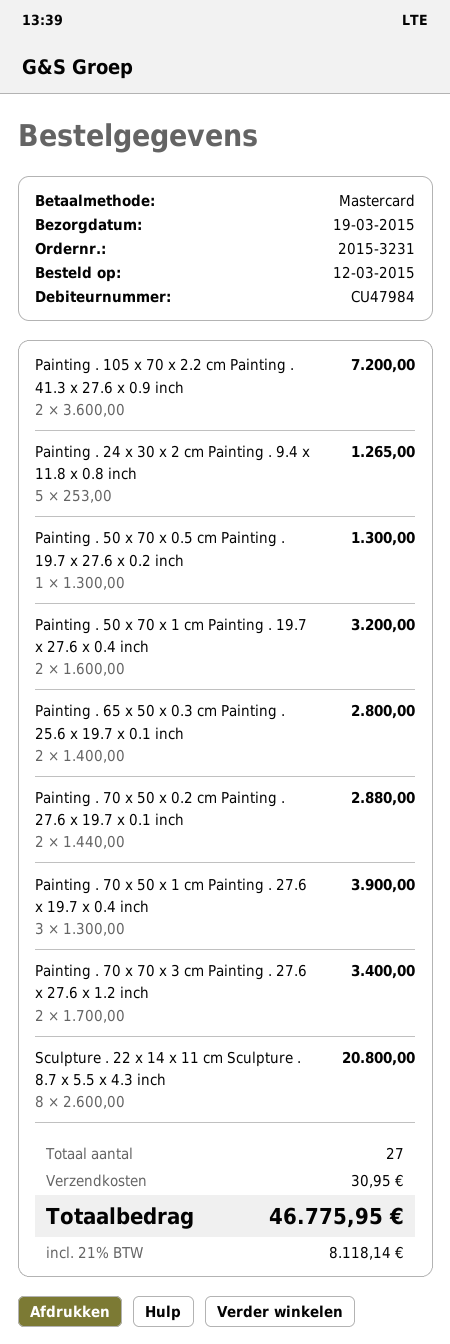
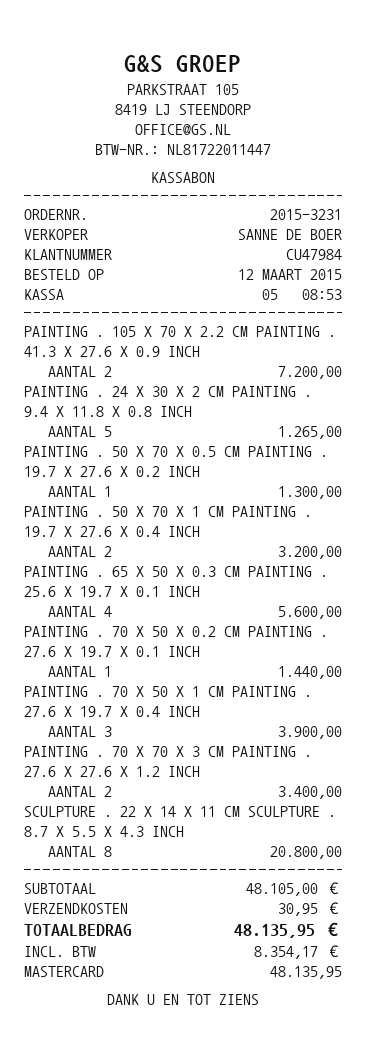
Painting . 65 x 50 x 0.3 cm Painting . 25.6 x 19.7 x 0.1 inch: 2 for 2800.00 -> 4 for 5600.00
Painting . 70 x 50 x 0.2 cm Painting . 27.6 x 19.7 x 0.1 inch: 2 for 2880.00 -> 1 for 1440.00
tax: 8118.14 -> 8354.17
total: 46775.95 -> 48135.95

